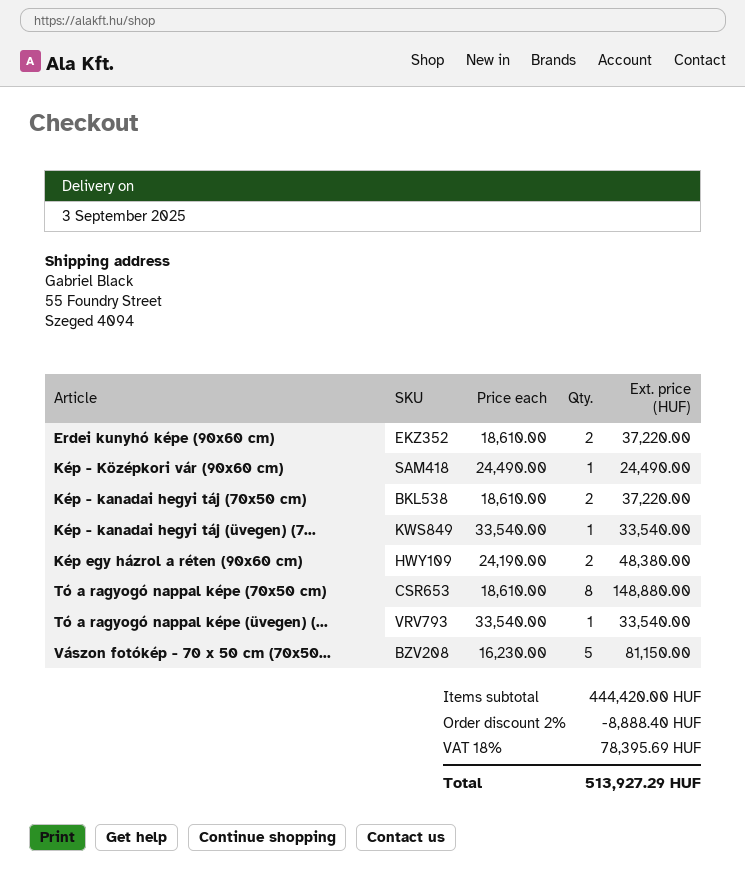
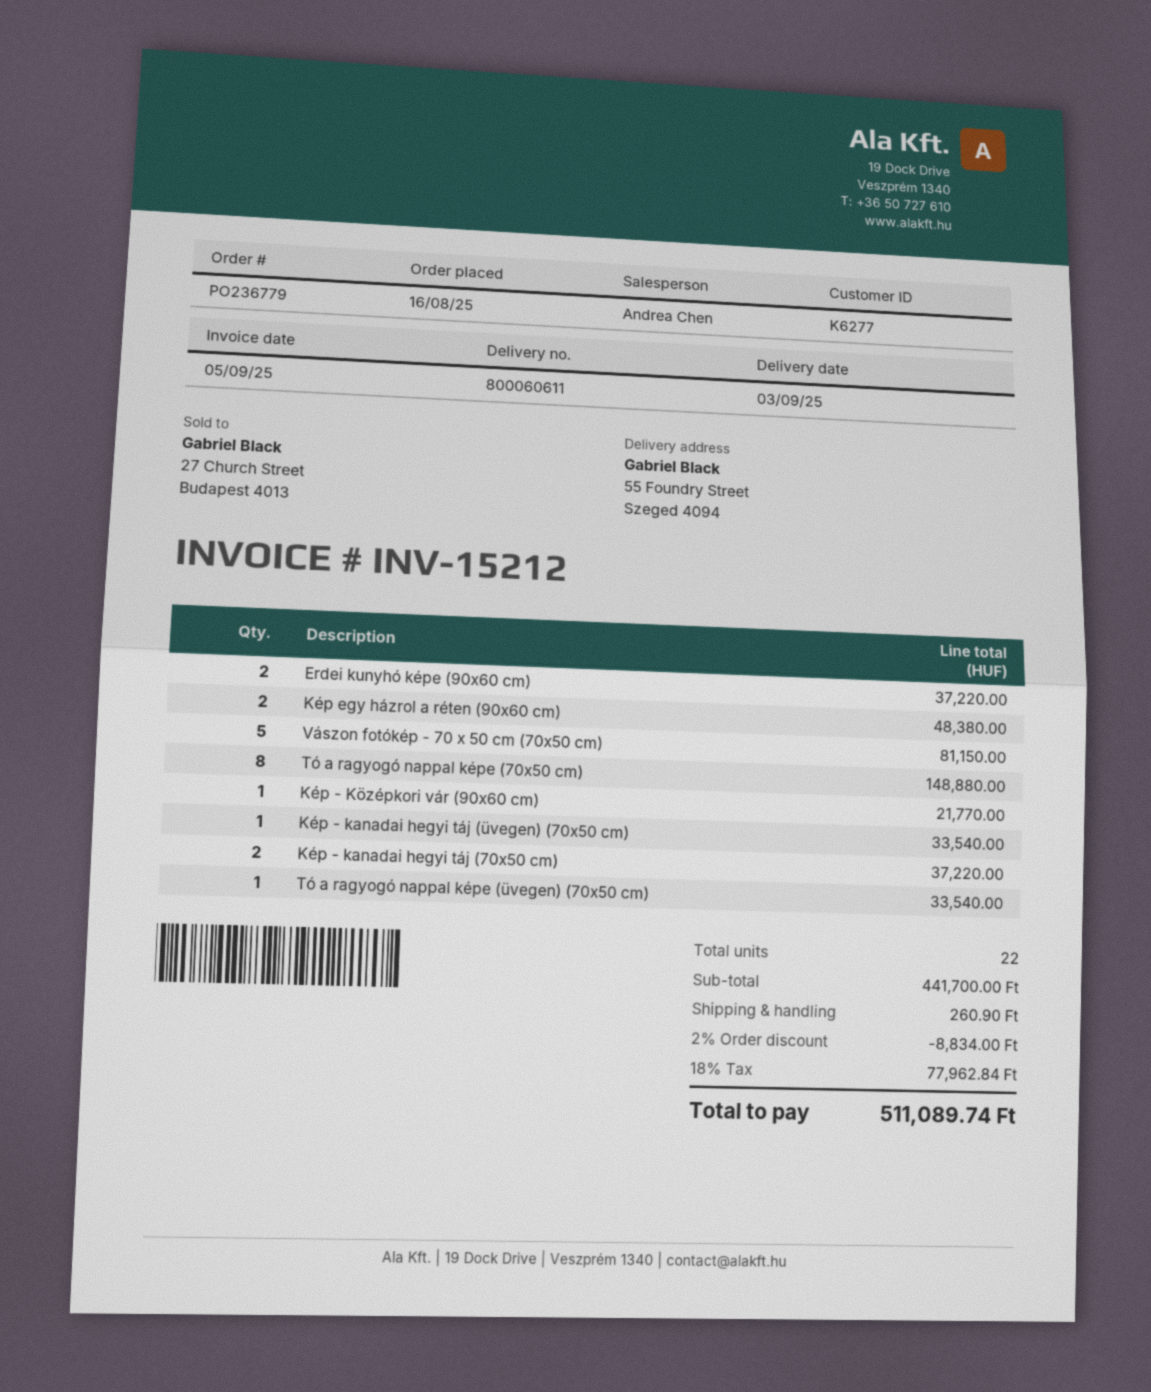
Kép - Középkori vár (90x60 cm): 1 for 24490.00 -> 1 for 21770.00
subtotal: 444420.00 -> 441700.00
discount: 2% = 8888.40 -> 2% = 8834.00
shipping: none -> 260.90
tax: 18% = 78395.69 -> 18% = 77962.84
total: 513927.29 -> 511089.74

